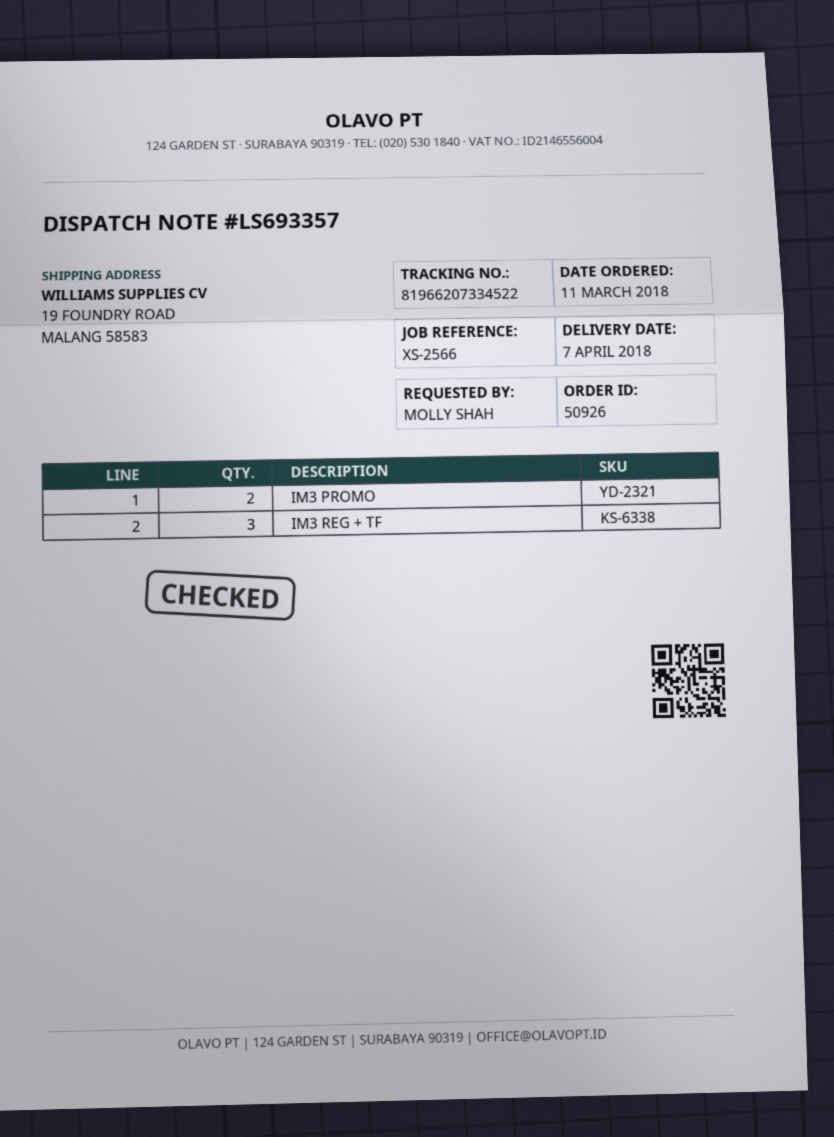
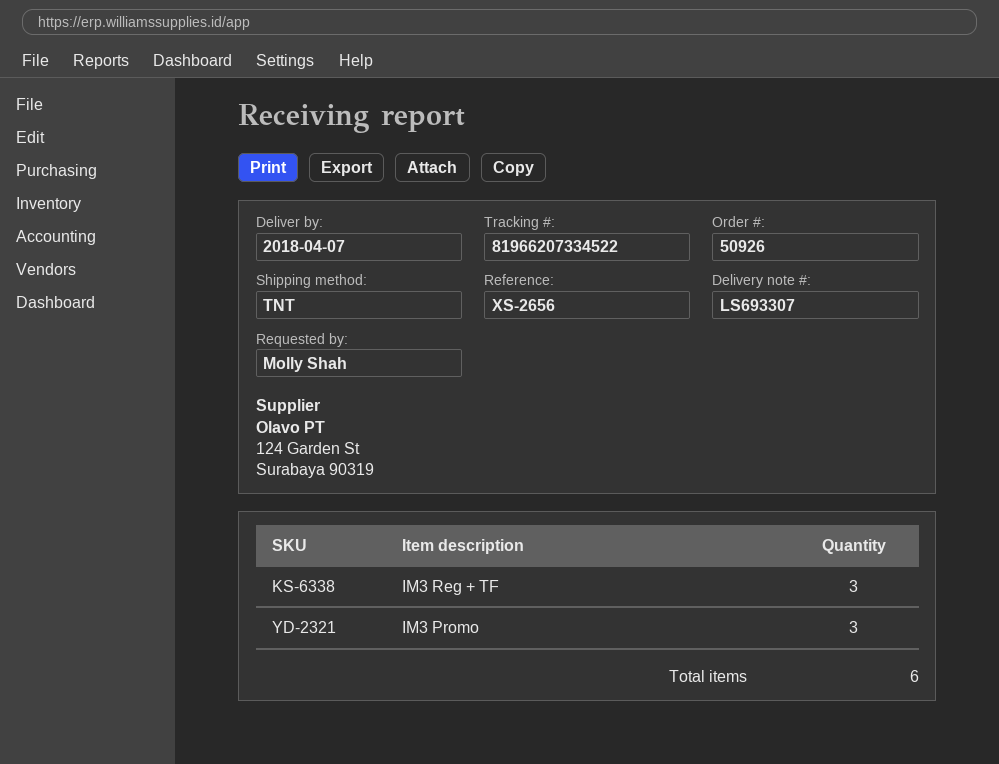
delivery note number: LS693357 -> LS693307
reference: XS-2566 -> XS-2656
IM3 PROMO: 2 -> 3

